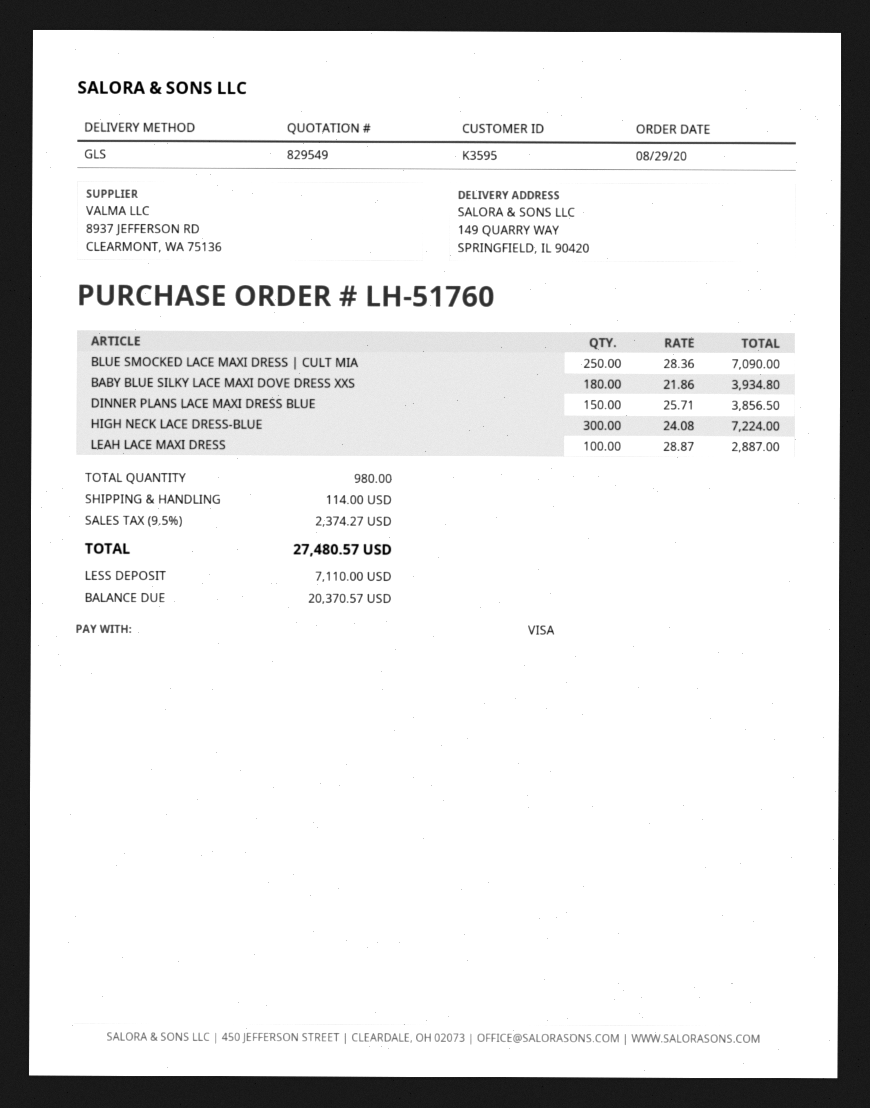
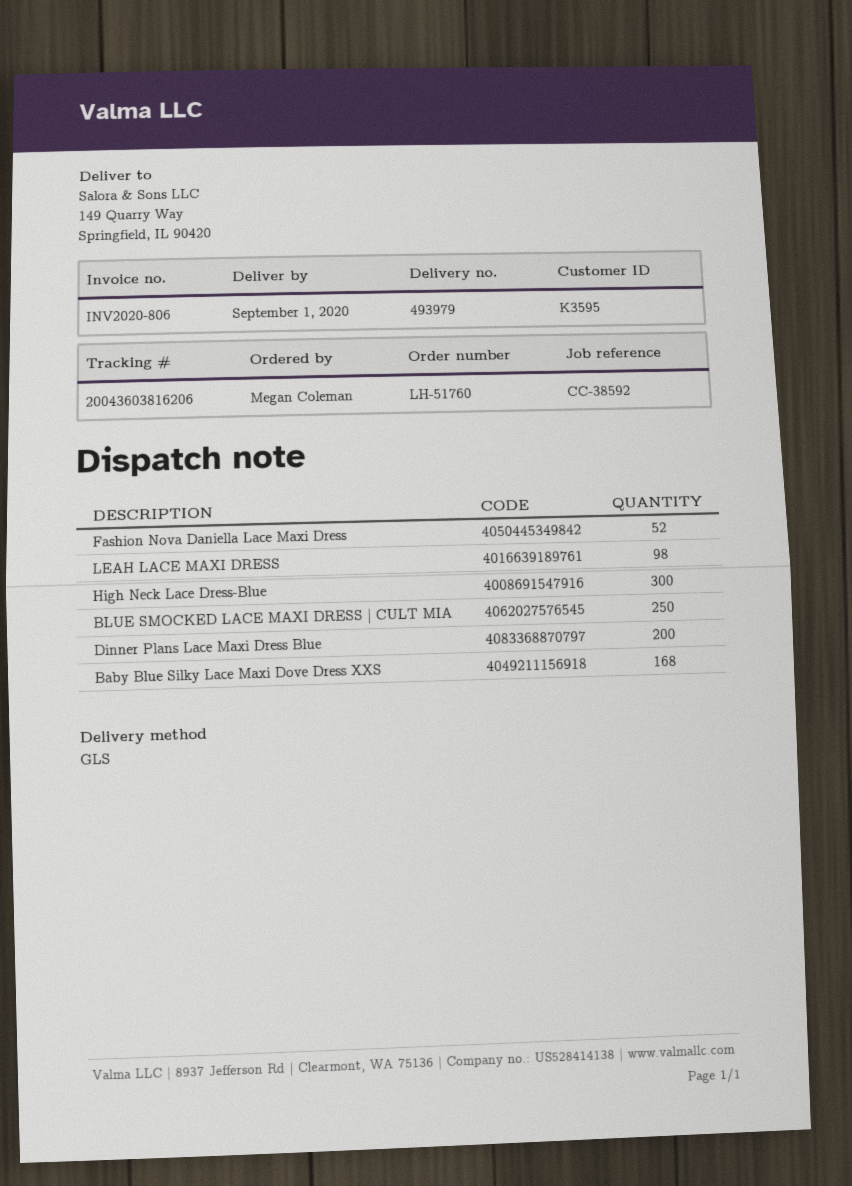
BABY BLUE SILKY LACE MAXI DOVE DRESS XXS: 180 -> 168
DINNER PLANS LACE MAXI DRESS BLUE: 150 -> 200
LEAH LACE MAXI DRESS: 100 -> 98
Fashion Nova Daniella Lace Maxi Dress: none -> 52

